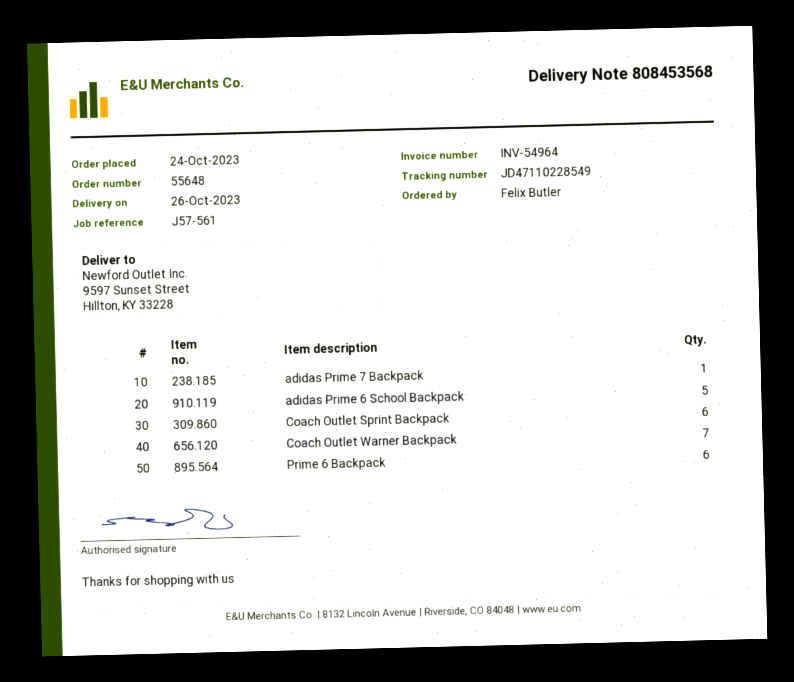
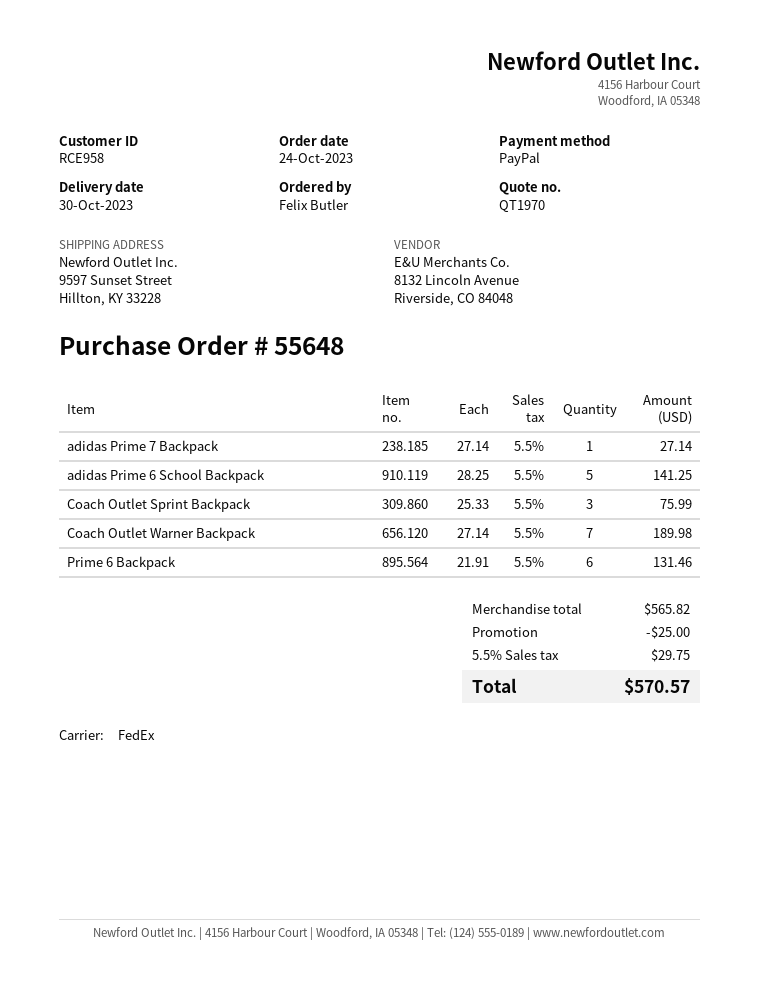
delivery date: 2023-10-26 -> 2023-10-30
Coach Outlet Sprint Backpack: 6 -> 3

